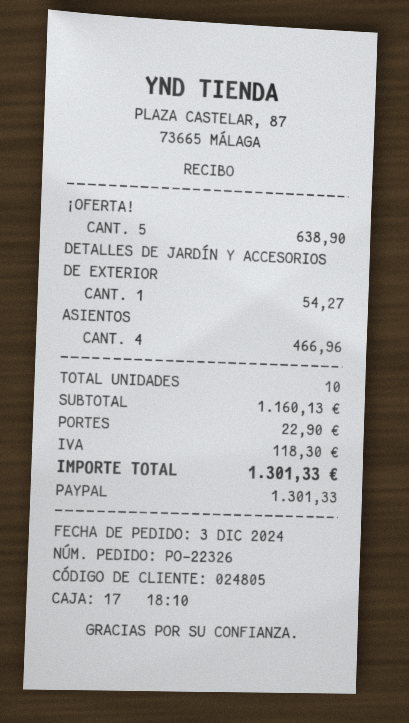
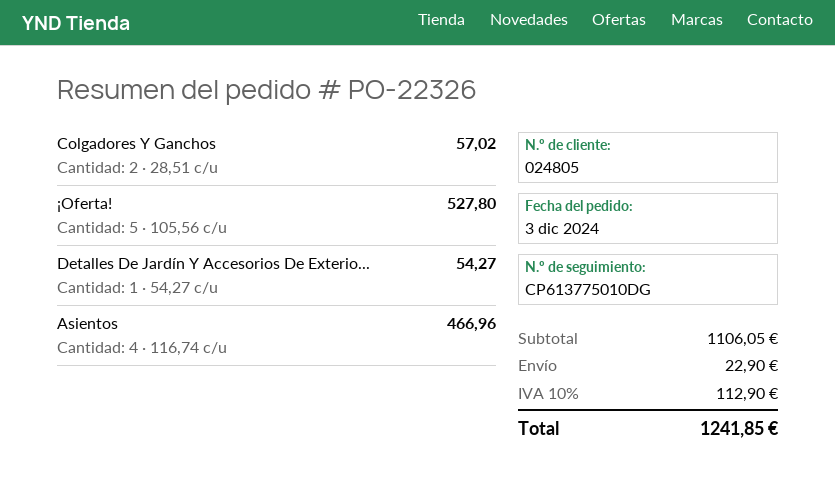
¡OFERTA!: 5 for 638.90 -> 5 for 527.80
Colgadores Y Ganchos: none -> 2 for 57.02
subtotal: 1160.13 -> 1106.05
tax: 118.30 -> 112.90
total: 1301.33 -> 1241.85

